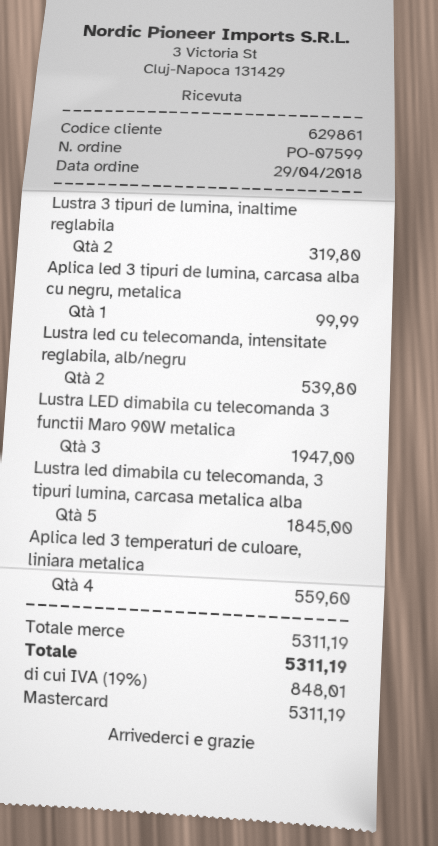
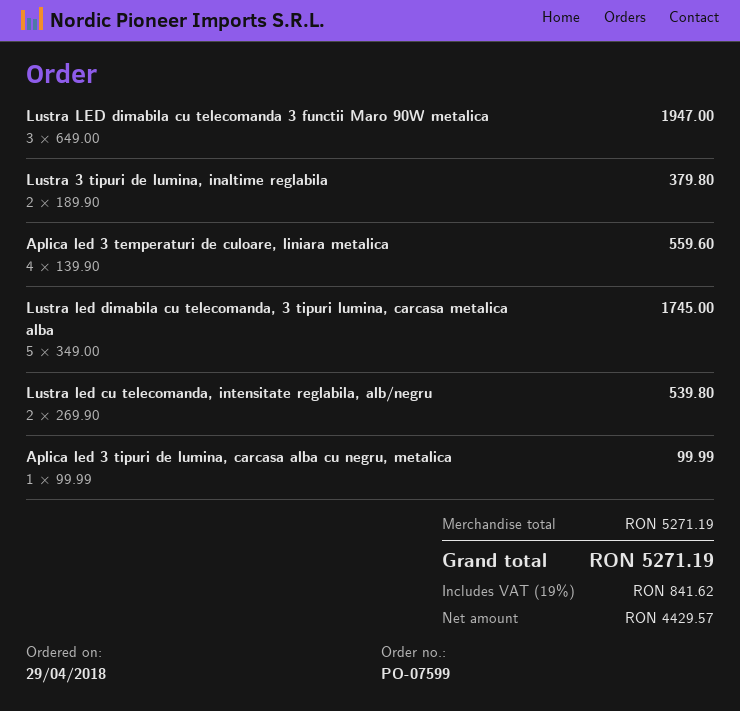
Lustra 3 tipuri de lumina, inaltime reglabila: 2 for 319.80 -> 2 for 379.80
Lustra led dimabila cu telecomanda, 3 tipuri lumina, carcasa metalica alba: 5 for 1845.00 -> 5 for 1745.00
subtotal: 5311.19 -> 5271.19
tax: 19% = 848.01 -> 19% = 841.62
total: 5311.19 -> 5271.19

